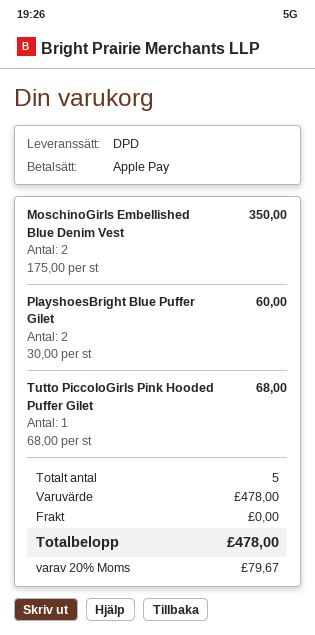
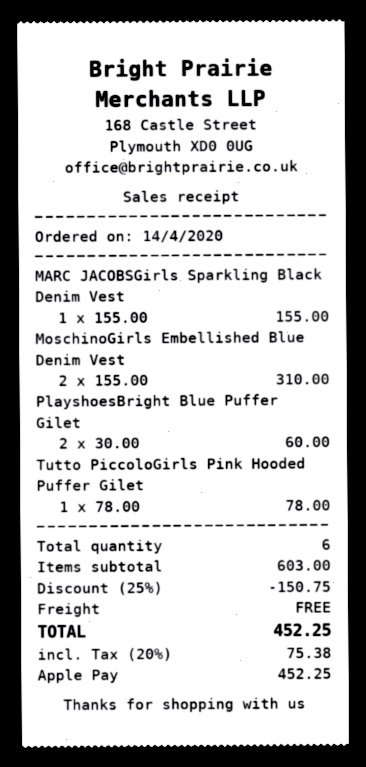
MoschinoGirls Embellished Blue Denim Vest: 2 x 175.00 = 350.00 -> 2 x 155.00 = 310.00
Tutto PiccoloGirls Pink Hooded Puffer Gilet: 1 x 68.00 = 68.00 -> 1 x 78.00 = 78.00
MARC JACOBSGirls Sparkling Black Denim Vest: none -> 1 x 155.00 = 155.00
total quantity: 5 -> 6
subtotal: 478.00 -> 603.00
discount: none -> 25% = 150.75
tax: 20% = 79.67 -> 20% = 75.38
total: 478.00 -> 452.25

